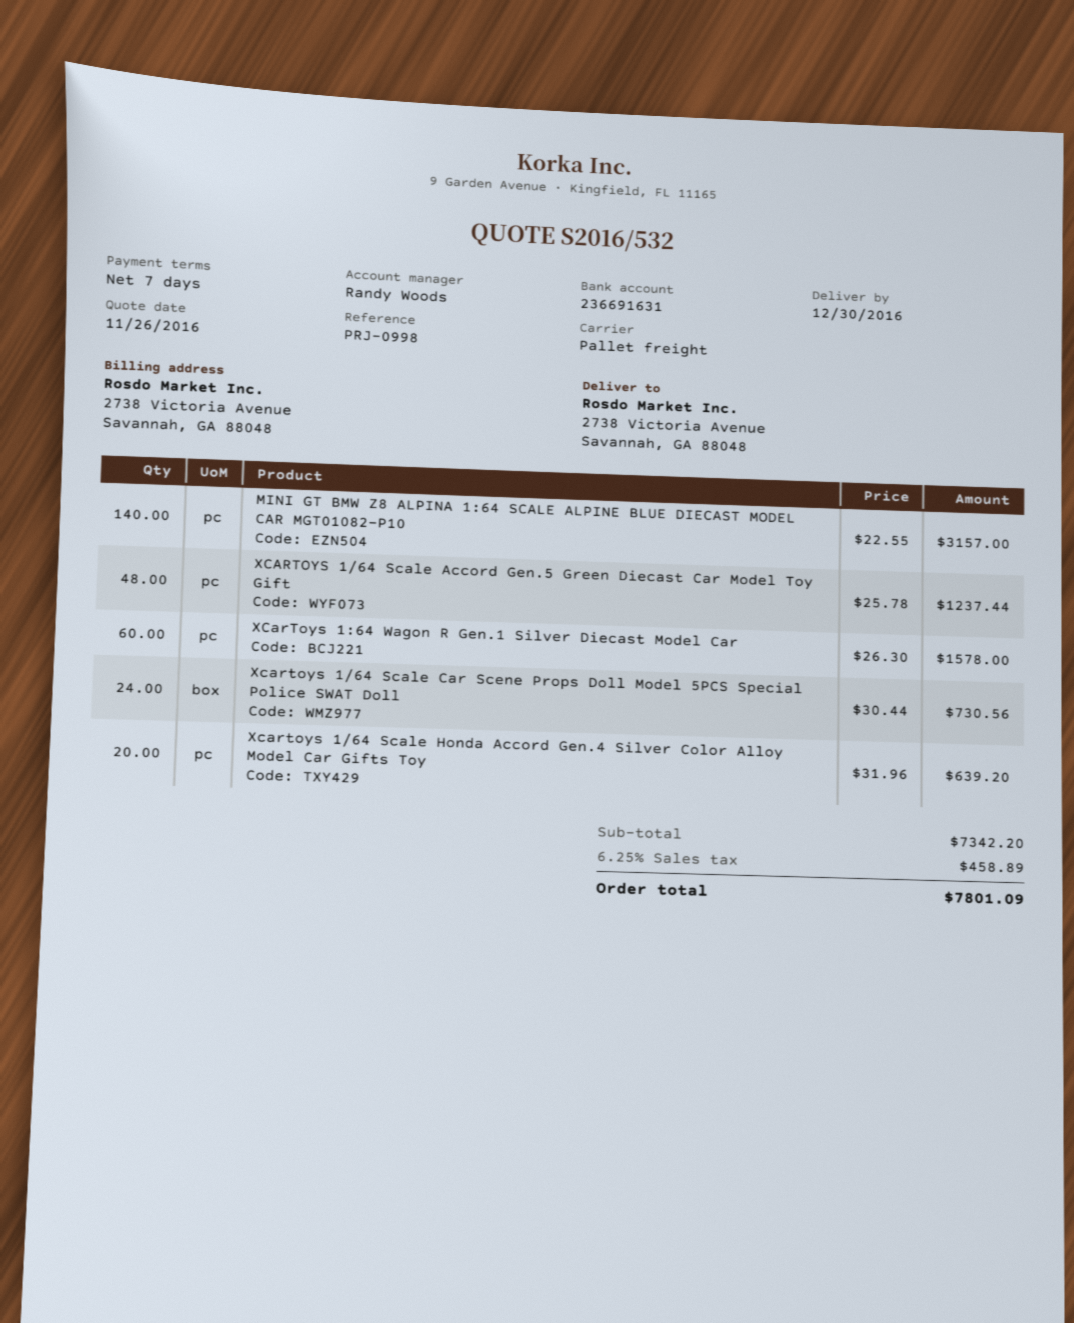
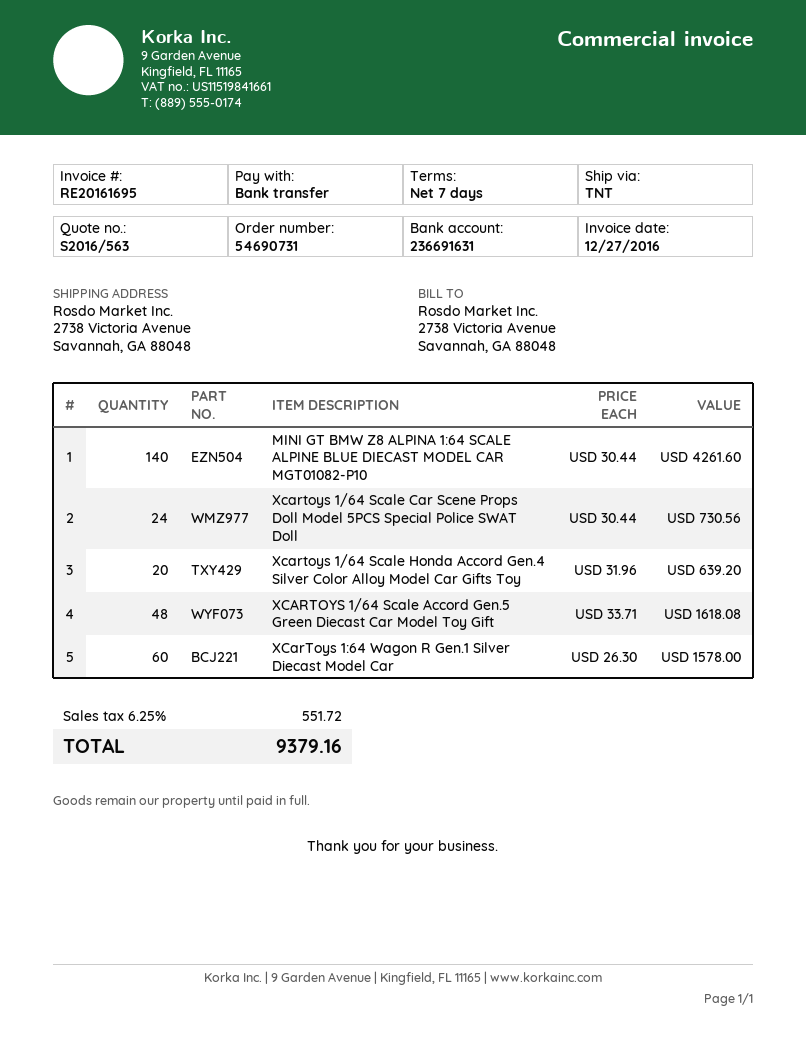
quote number: S2016/532 -> S2016/563
shipping method: pallet freight -> TNT
MINI GT BMW Z8 ALPINA 1:64 SCALE ALPINE BLUE DIECAST MODEL CAR MGT01082-P10: 140 x 22.55 = 3157.00 -> 140 x 30.44 = 4261.60
XCARTOYS 1/64 Scale Accord Gen.5 Green Diecast Car Model Toy Gift: 48 x 25.78 = 1237.44 -> 48 x 33.71 = 1618.08
tax: 6.25% = 458.89 -> 6.25% = 551.72
total: 7801.09 -> 9379.16

